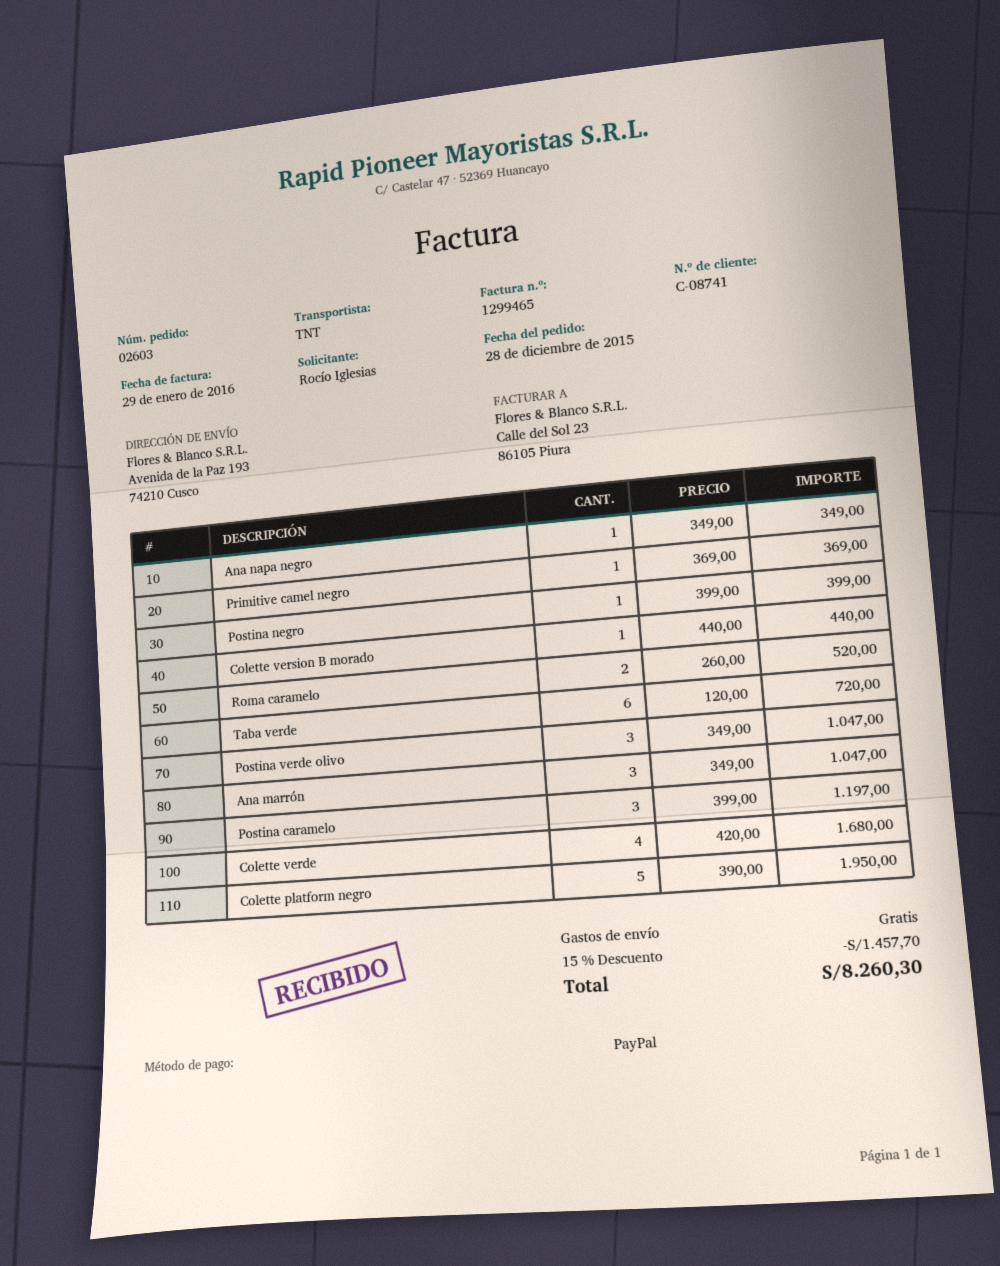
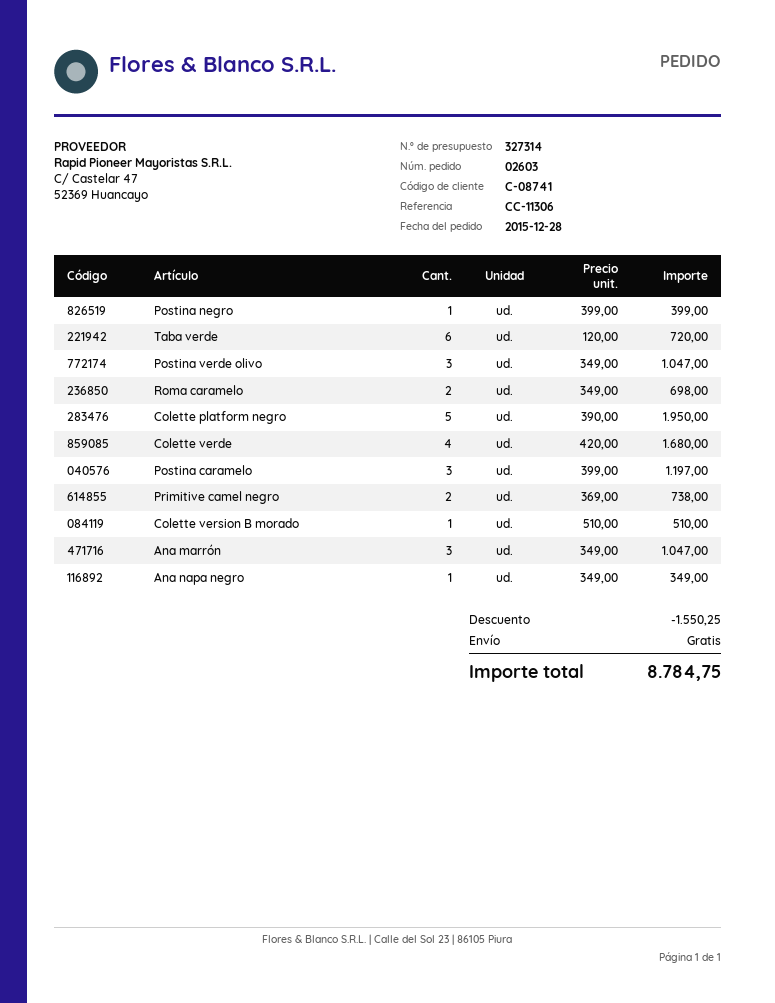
Primitive camel negro: 1 x 369.00 = 369.00 -> 2 x 369.00 = 738.00
Colette version B morado: 1 x 440.00 = 440.00 -> 1 x 510.00 = 510.00
Roma caramelo: 2 x 260.00 = 520.00 -> 2 x 349.00 = 698.00
discount: 1457.70 -> 1550.25
total: 8260.30 -> 8784.75

